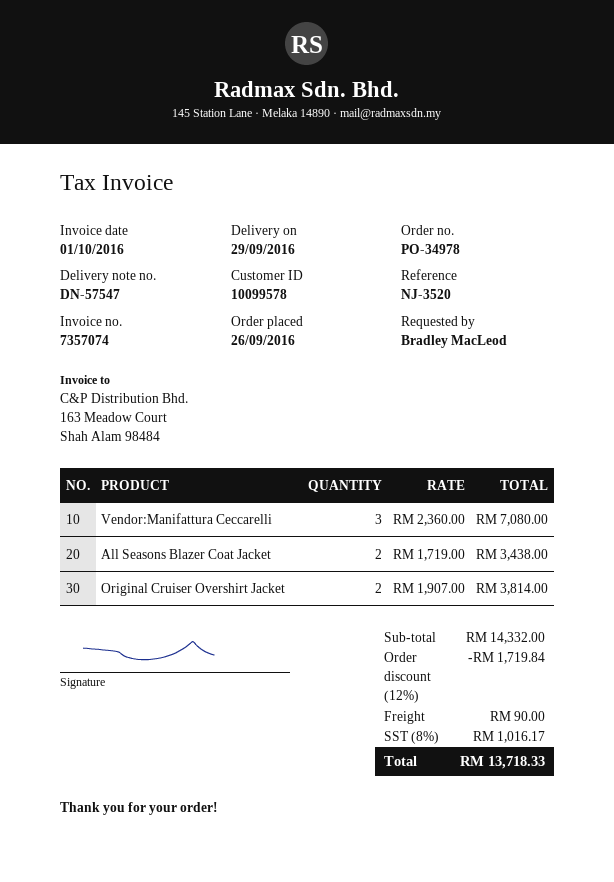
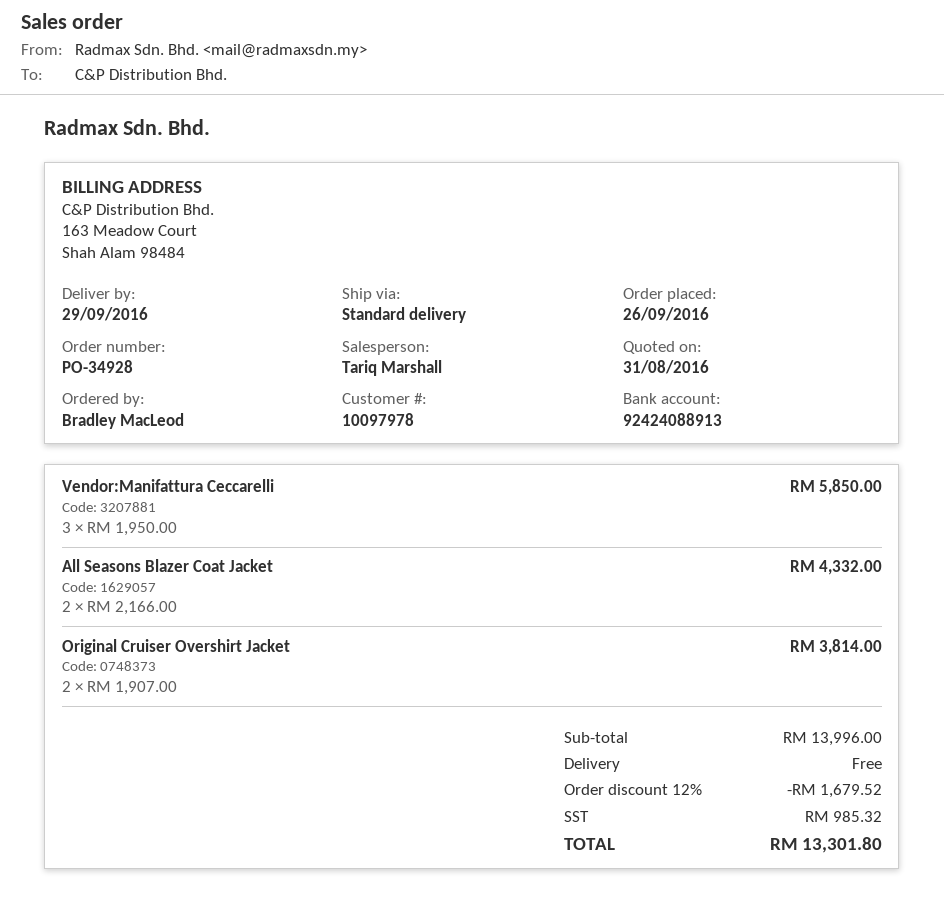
order number: PO-34978 -> PO-34928
customer number: 10099578 -> 10097978
Vendor:Manifattura Ceccarelli: 3 x 2360.00 = 7080.00 -> 3 x 1950.00 = 5850.00
All Seasons Blazer Coat Jacket: 2 x 1719.00 = 3438.00 -> 2 x 2166.00 = 4332.00
subtotal: 14332.00 -> 13996.00
discount: 12% = 1719.84 -> 12% = 1679.52
shipping: 90.00 -> 0.00
tax: 1016.17 -> 985.32
total: 13718.33 -> 13301.80

